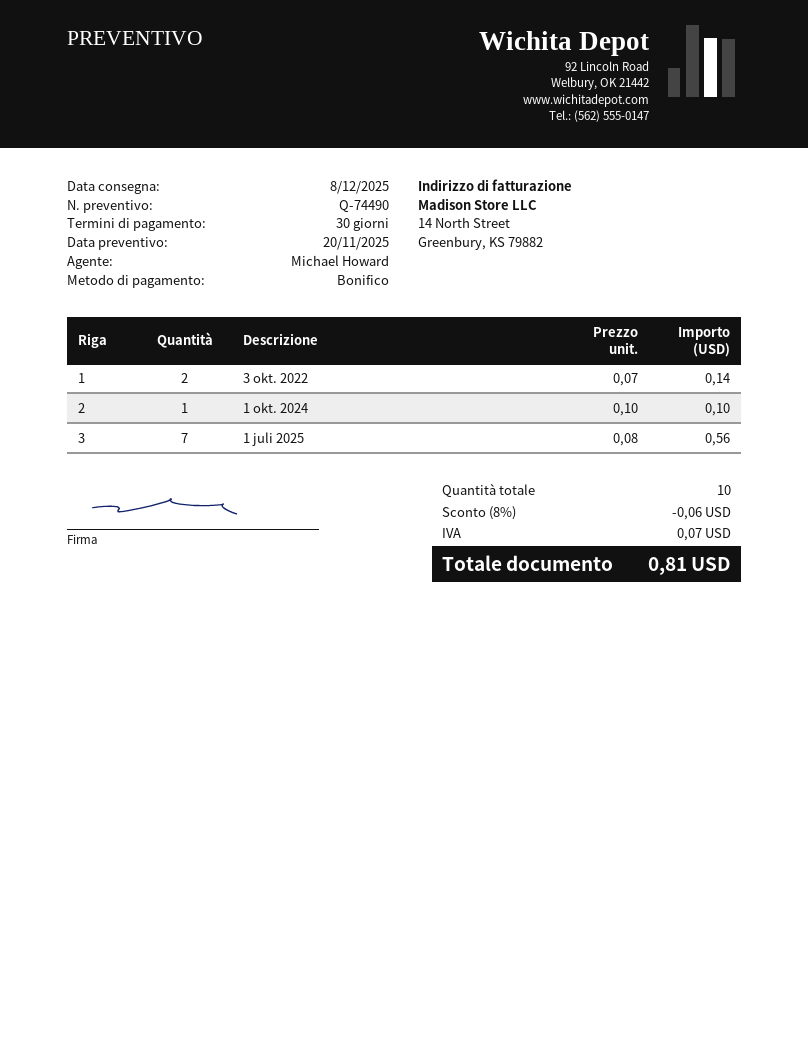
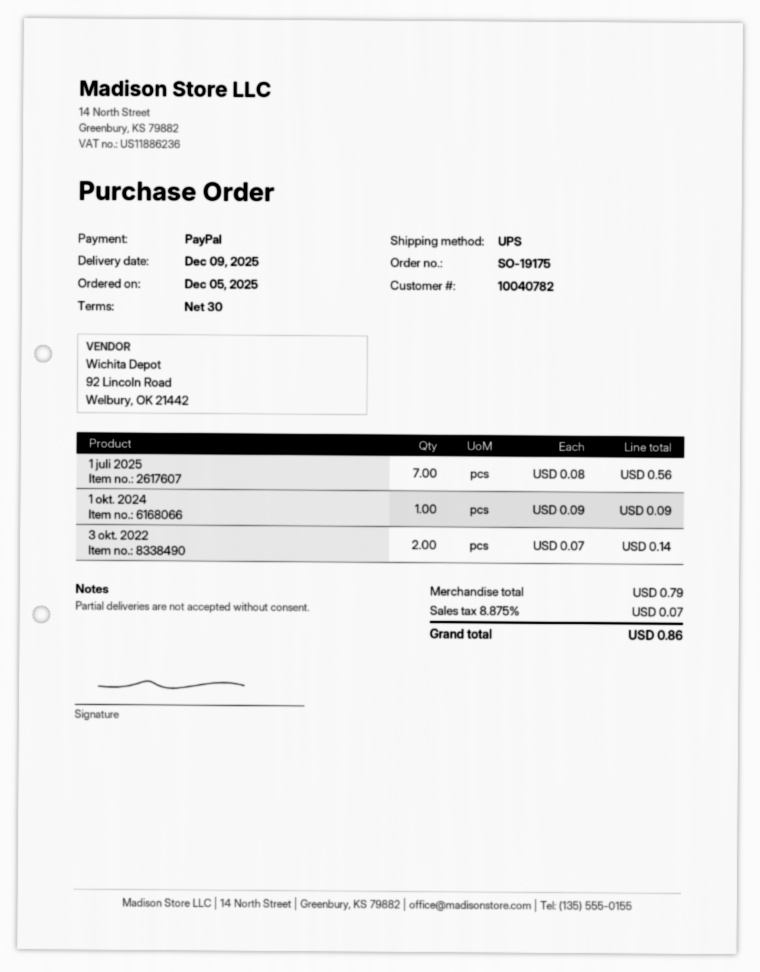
delivery date: 2025-12-08 -> 2025-12-09
payment method: bank transfer -> PayPal
1 okt. 2024: 1 x 0.10 = 0.10 -> 1 x 0.09 = 0.09
discount: 8% = 0.06 -> none
total: 0.81 -> 0.86

